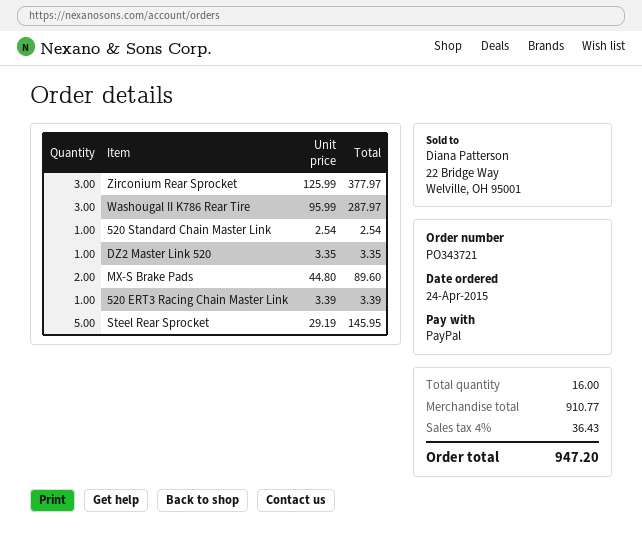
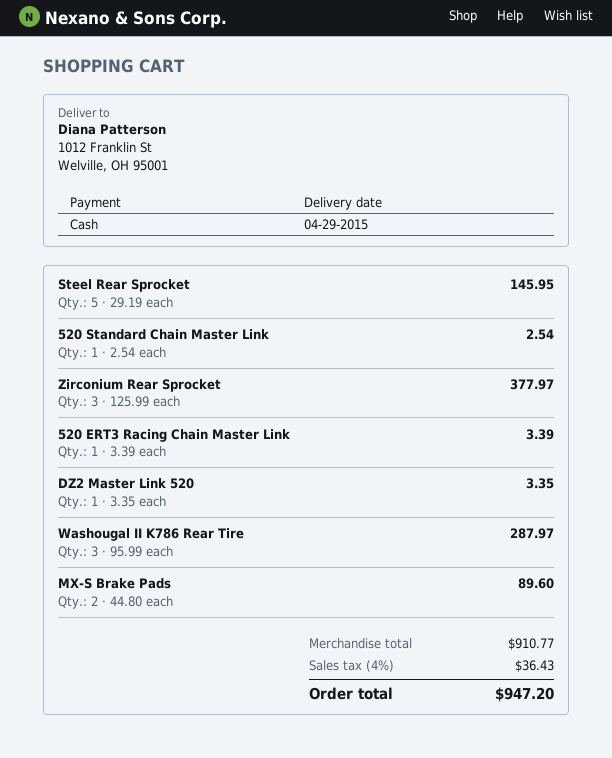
payment method: PayPal -> cash

